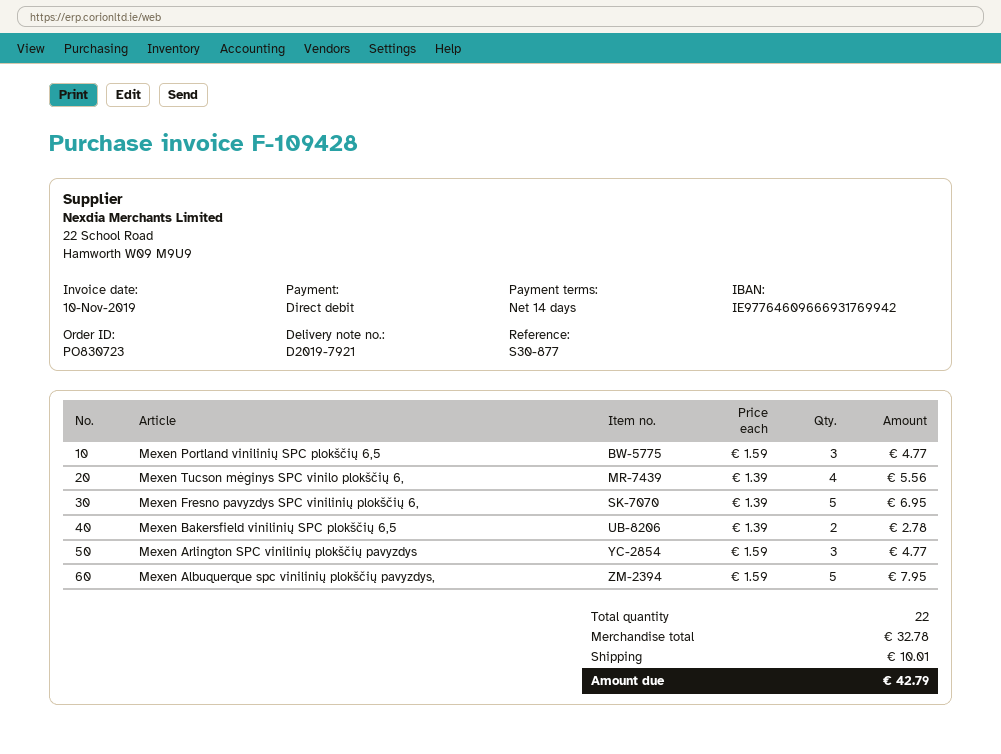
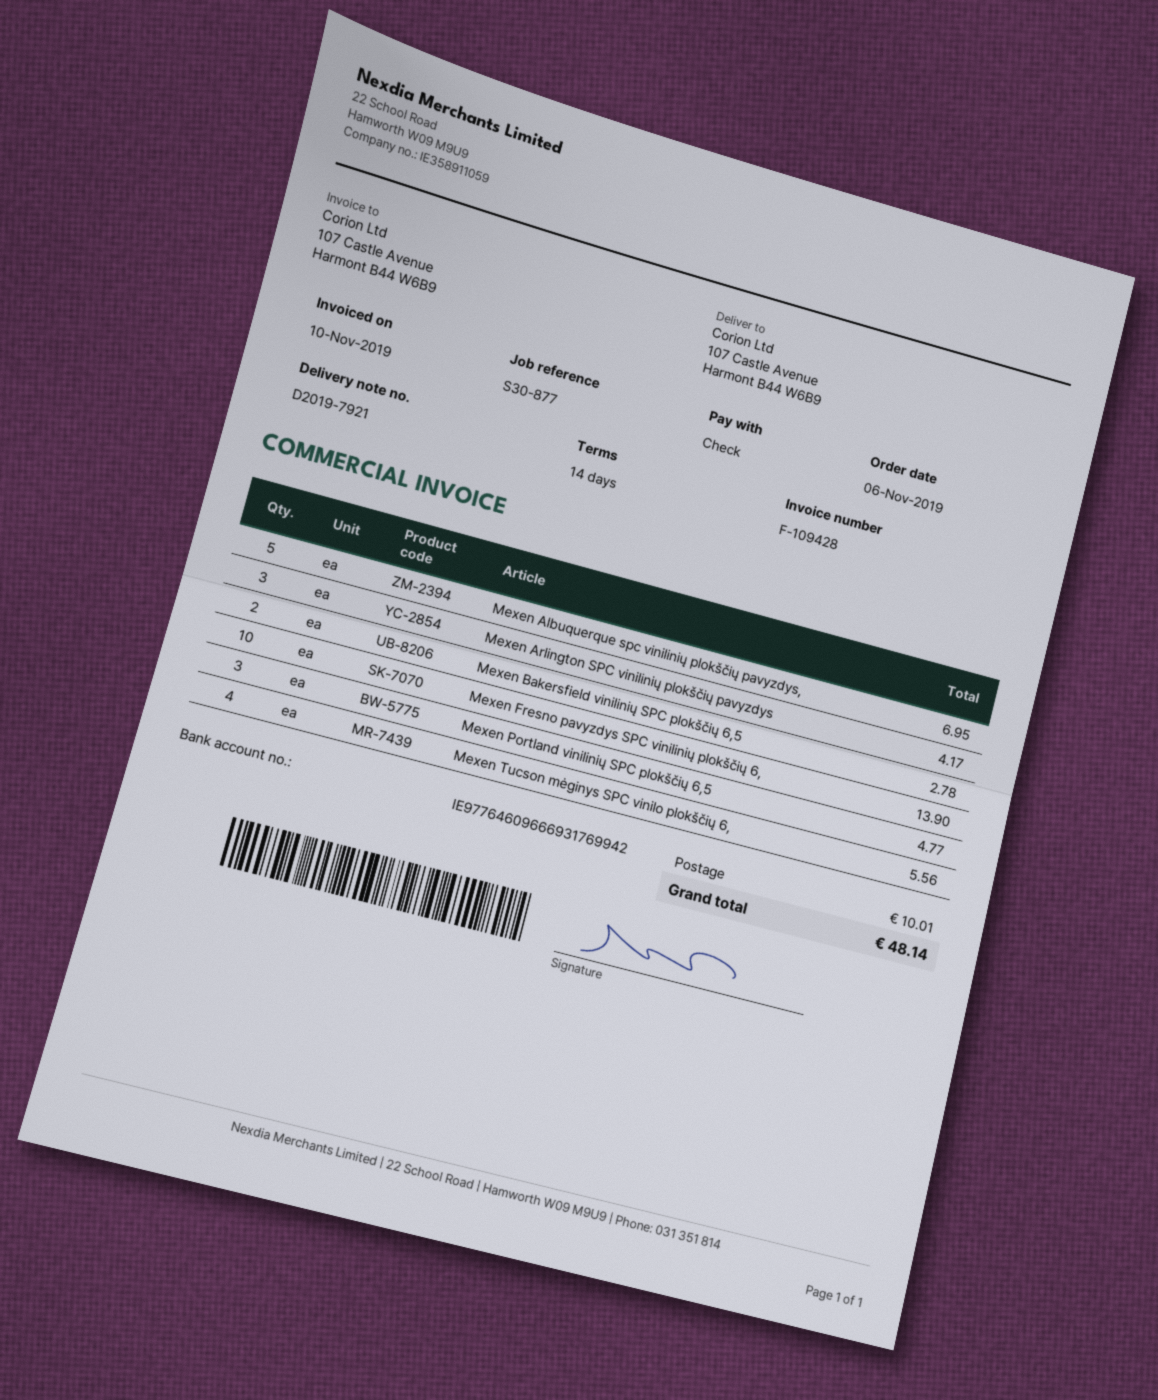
payment method: direct debit -> cheque
Mexen Fresno pavyzdys SPC vinilinių plokščių 6,: 5 for 6.95 -> 10 for 13.90
Mexen Arlington SPC vinilinių plokščių pavyzdys: 3 for 4.77 -> 3 for 4.17
Mexen Albuquerque spc vinilinių plokščių pavyzdys,: 5 for 7.95 -> 5 for 6.95
total: 42.79 -> 48.14

